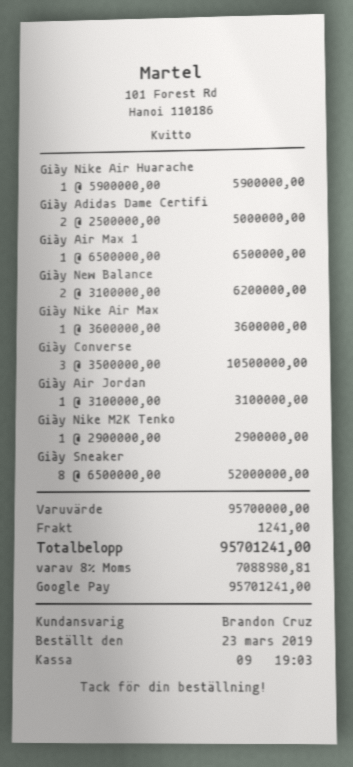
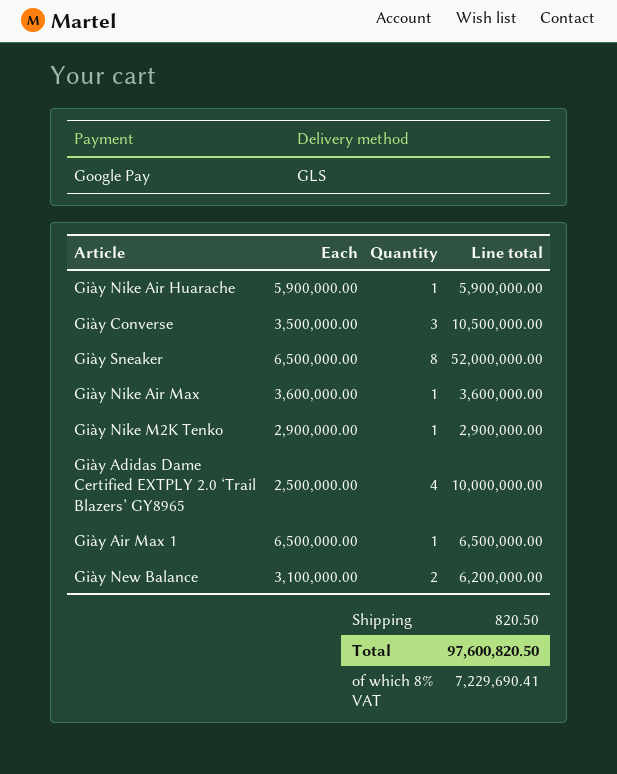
Giày Adidas Dame Certifi: 2 x 2500000.00 = 5000000.00 -> 4 x 2500000.00 = 10000000.00
Giày Air Jordan: 1 x 3100000.00 = 3100000.00 -> none
shipping: 1241.00 -> 820.50
tax: 8% = 7088980.81 -> 8% = 7229690.41
total: 95701241.00 -> 97600820.50

